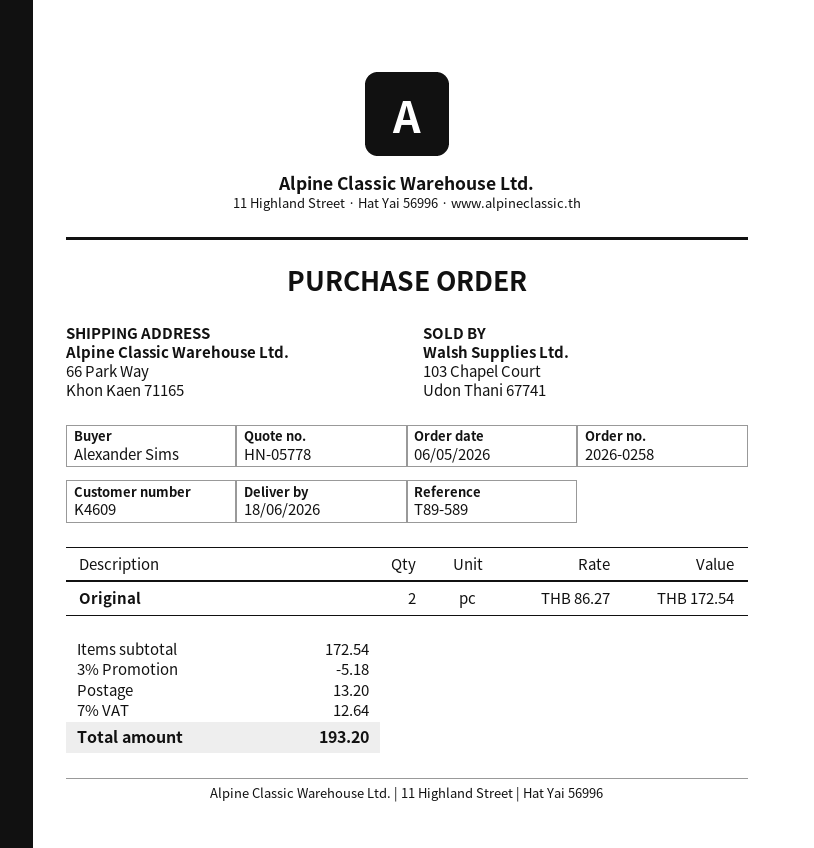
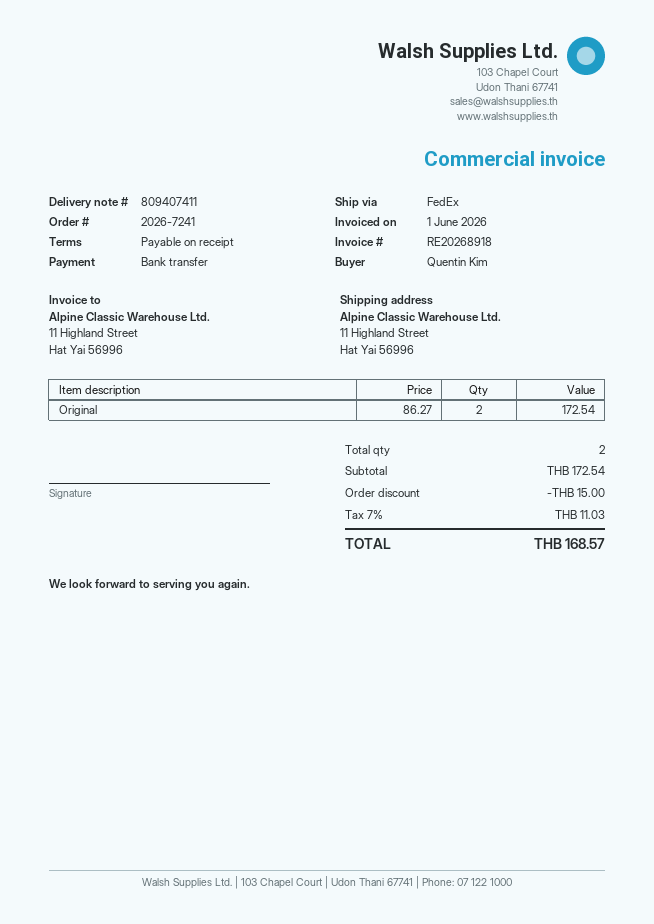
order number: 2026-0258 -> 2026-7241
ordered by: Alexander Sims -> Quentin Kim
ship to: 66 Park Way, Khon Kaen 71165 -> 11 Highland Street, Hat Yai 56996
discount: 5.18 -> 15.00
shipping: 13.20 -> none
tax: 7% = 12.64 -> 7% = 11.03
total: 193.20 -> 168.57

